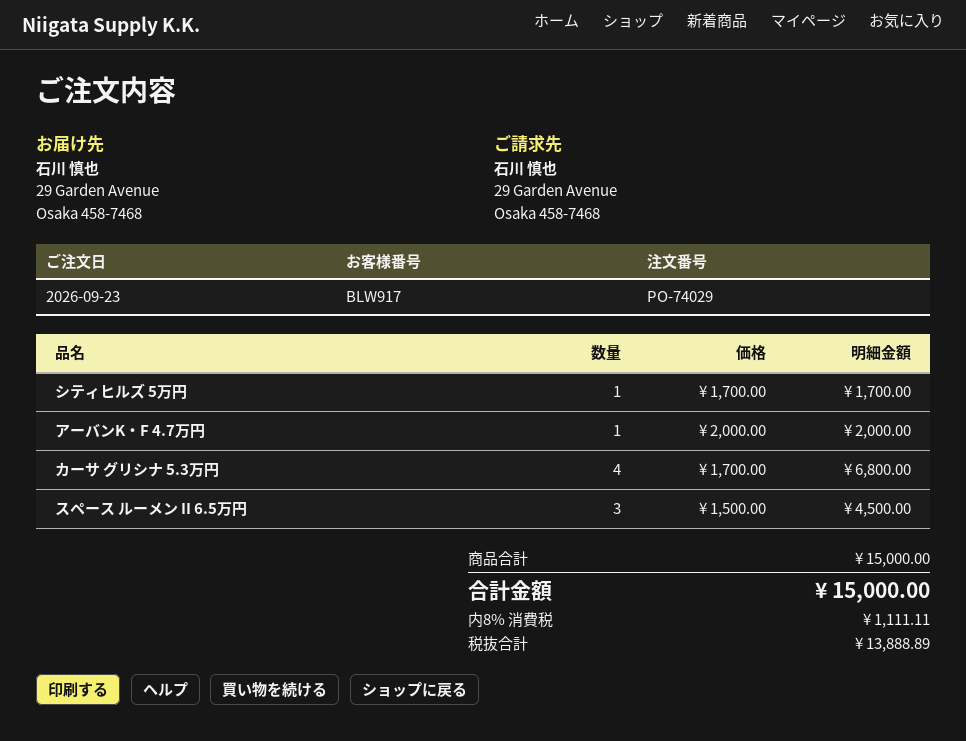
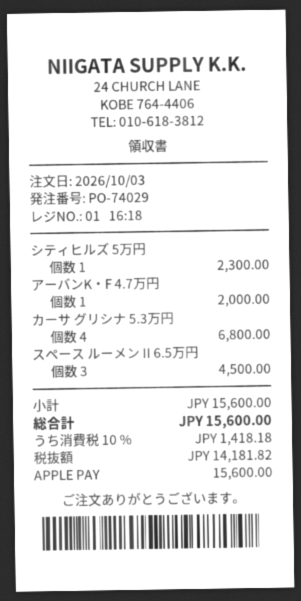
order date: 2026-09-23 -> 2026-10-03
シティヒルズ 5万円: 1 for 1700.00 -> 1 for 2300.00
subtotal: 15000.00 -> 15600.00
net: 13888.89 -> 14181.82
tax: 8% = 1111.11 -> 10% = 1418.18
total: 15000.00 -> 15600.00

